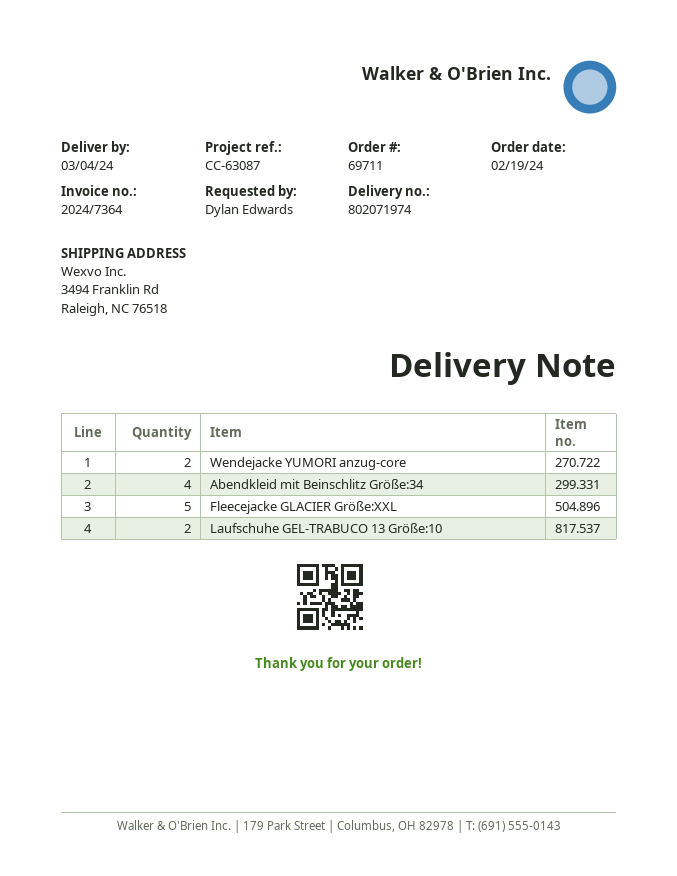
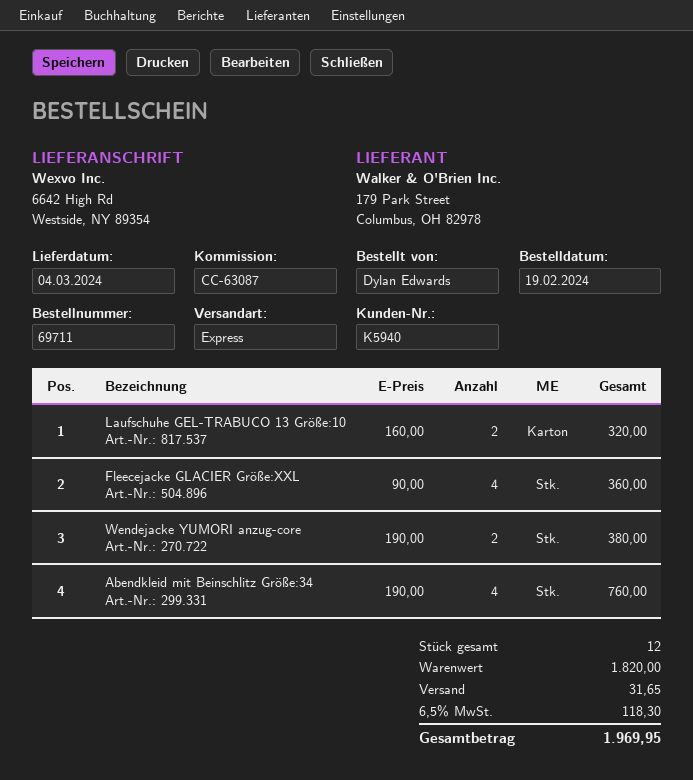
ship to: 3494 Franklin Rd, Raleigh, NC 76518 -> 6642 High Rd, Westside, NY 89354
Fleecejacke GLACIER Größe:XXL: 5 -> 4

